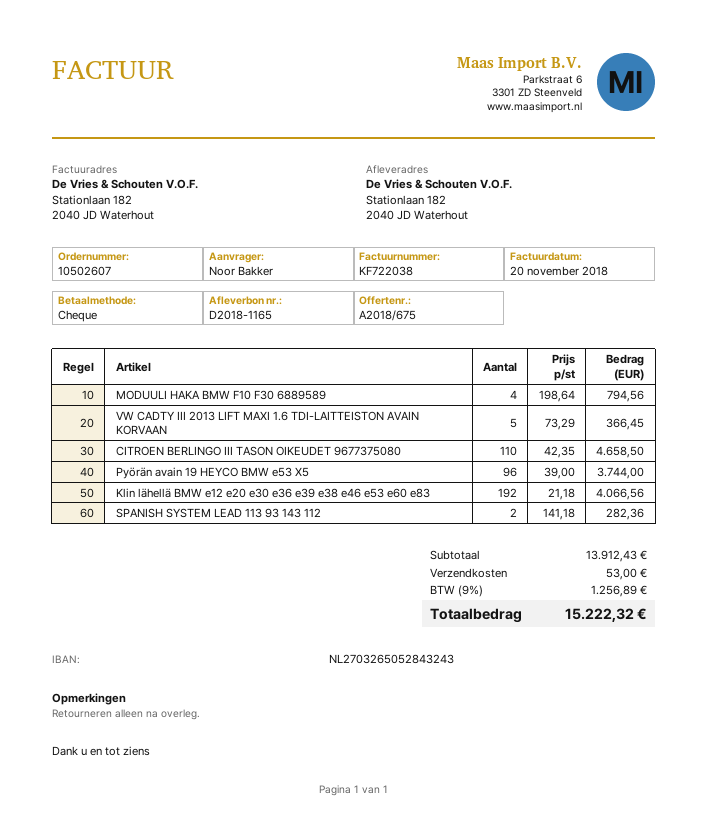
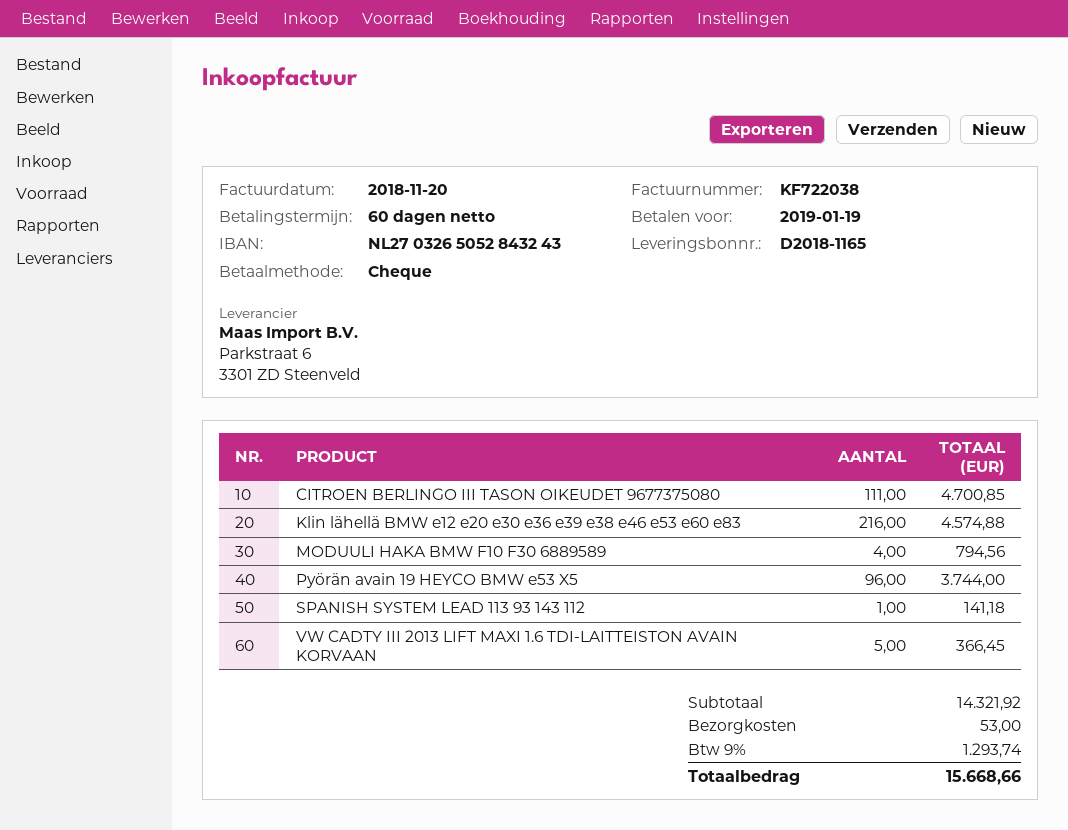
CITROEN BERLINGO III TASON OIKEUDET 9677375080: 110 for 4658.50 -> 111 for 4700.85
Klin lähellä BMW e12 e20 e30 e36 e39 e38 e46 e53 e60 e83: 192 for 4066.56 -> 216 for 4574.88
SPANISH SYSTEM LEAD 113 93 143 112: 2 for 282.36 -> 1 for 141.18
subtotal: 13912.43 -> 14321.92
tax: 9% = 1256.89 -> 9% = 1293.74
total: 15222.32 -> 15668.66

